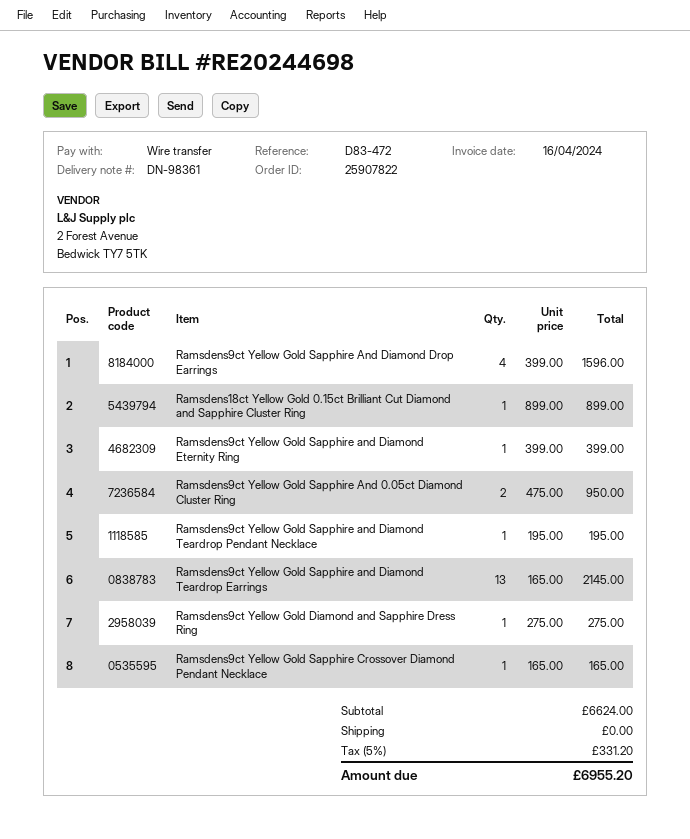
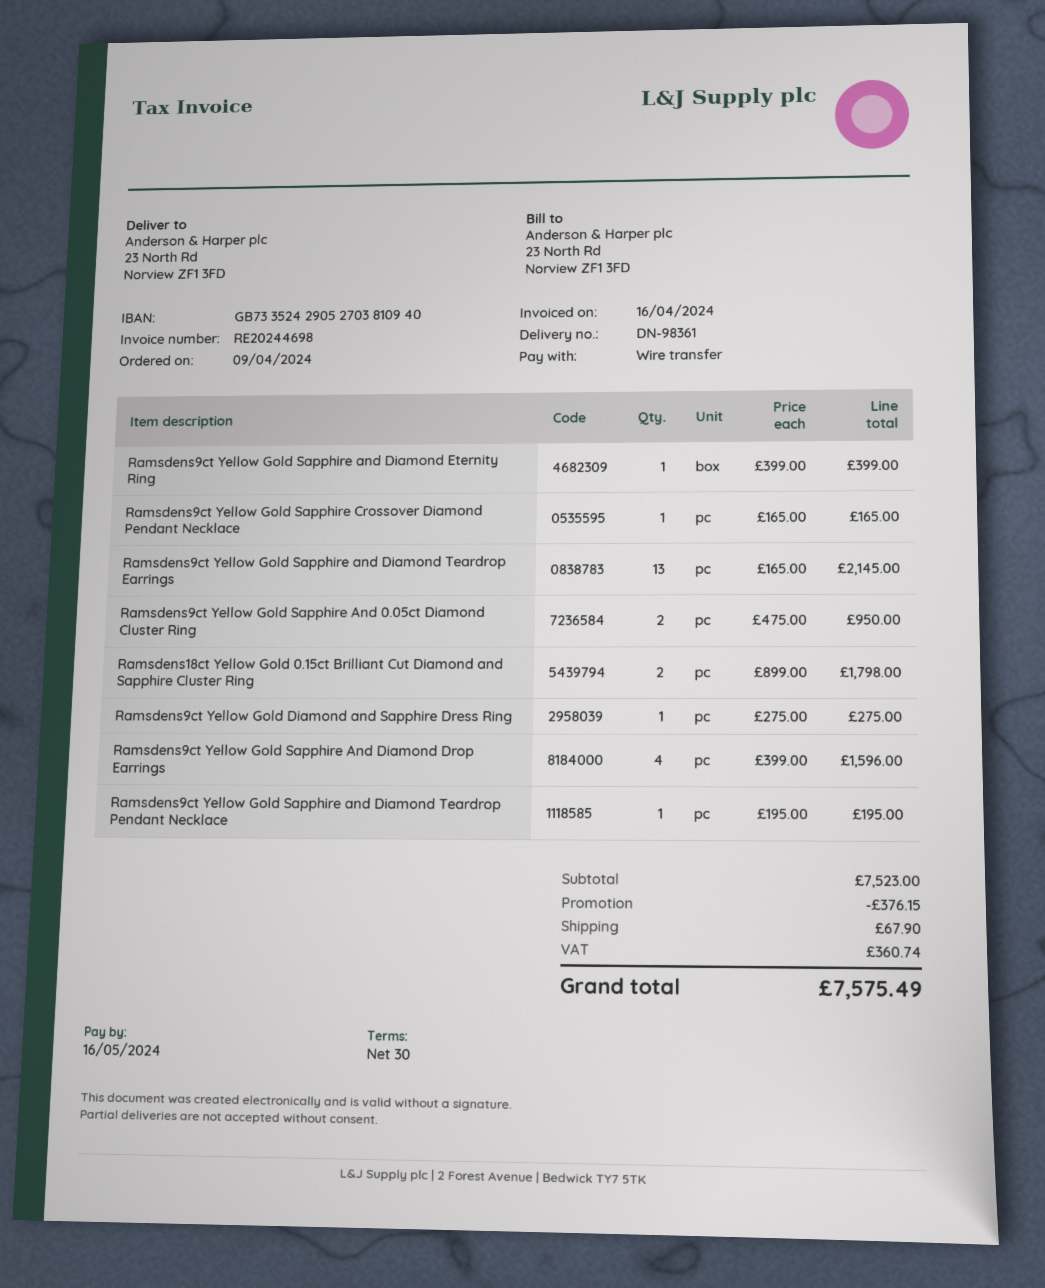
Ramsdens18ct Yellow Gold 0.15ct Brilliant Cut Diamond and Sapphire Cluster Ring: 1 x 899.00 = 899.00 -> 2 x 899.00 = 1798.00
subtotal: 6624.00 -> 7523.00
discount: none -> 376.15
shipping: 0.00 -> 67.90
tax: 331.20 -> 360.74
total: 6955.20 -> 7575.49

